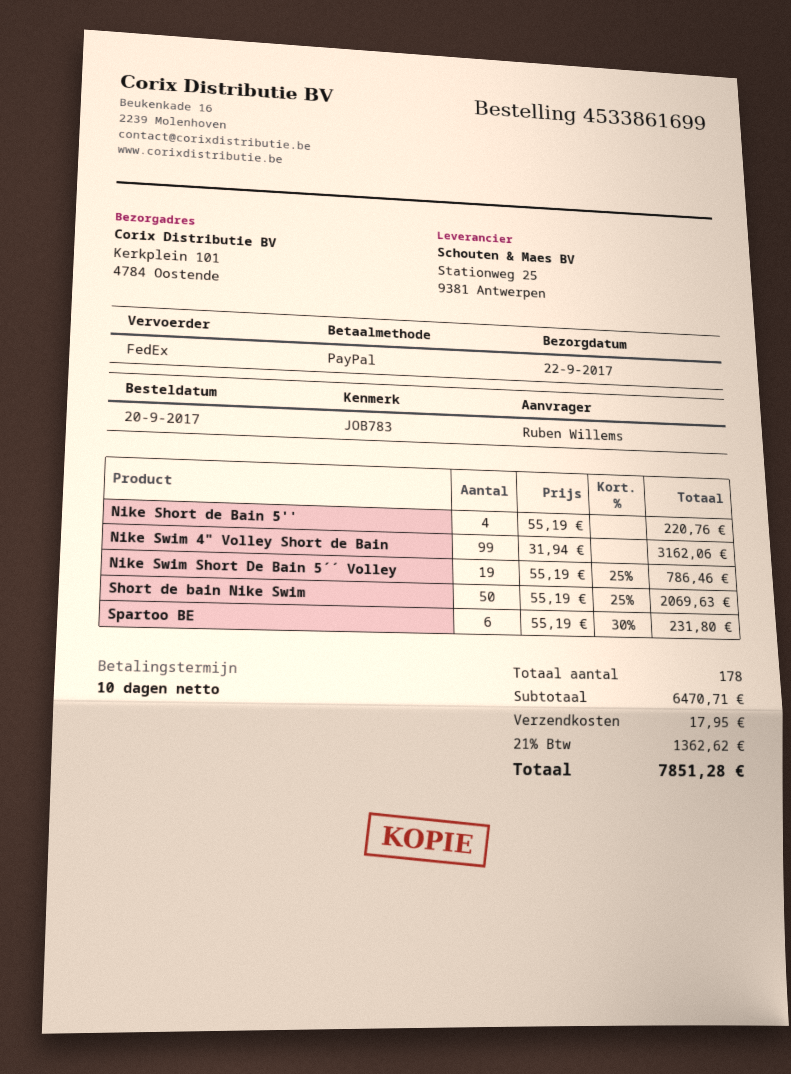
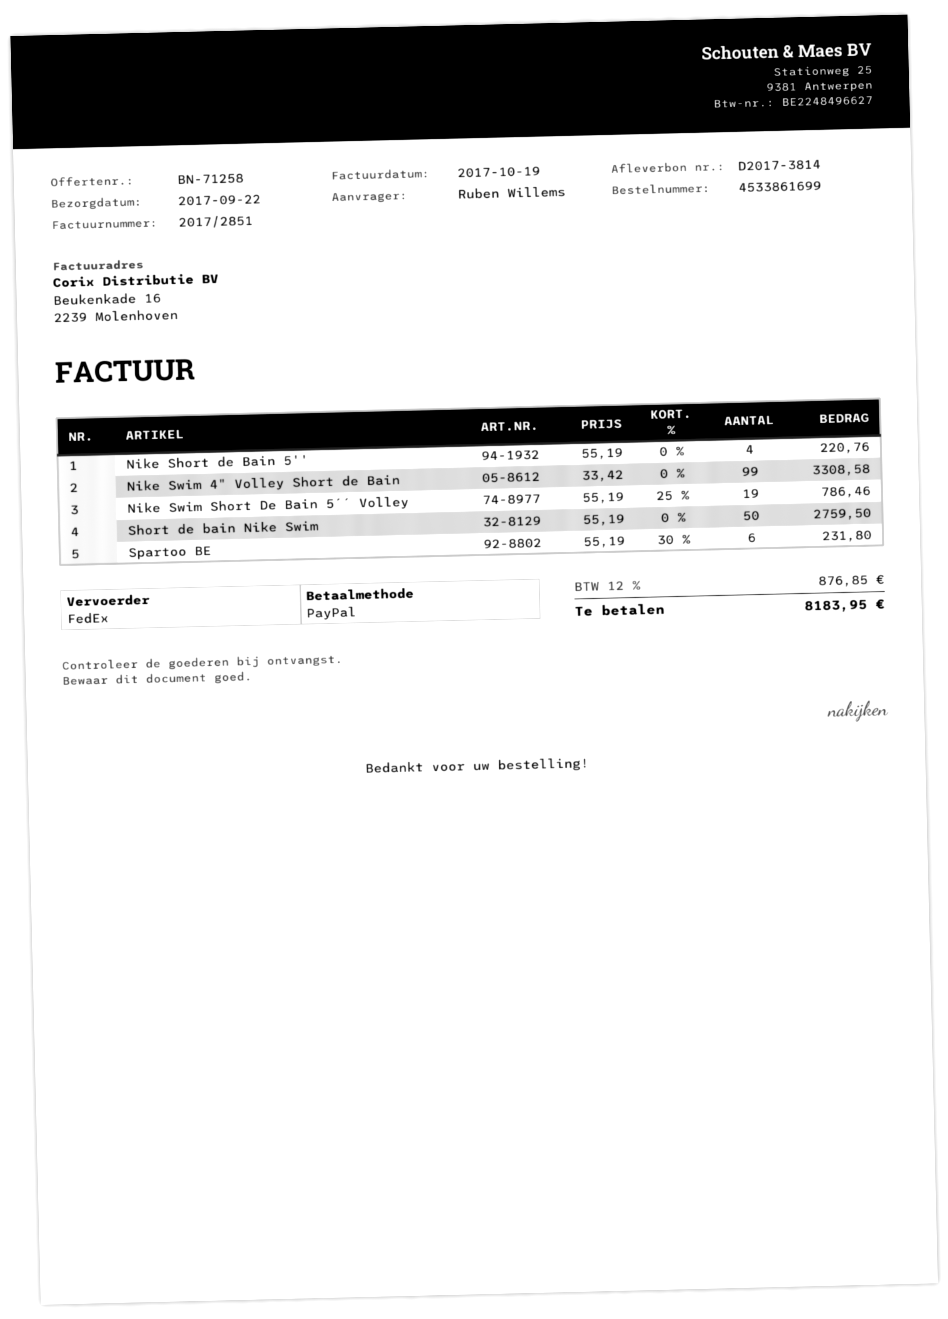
Nike Swim 4" Volley Short de Bain: 99 x 31.94 = 3162.06 -> 99 x 33.42 = 3308.58
Short de bain Nike Swim: 50 x 55.19 - 25% = 2069.63 -> 50 x 55.19 = 2759.50
shipping: 17.95 -> none
tax: 21% = 1362.62 -> 12% = 876.85
total: 7851.28 -> 8183.95

